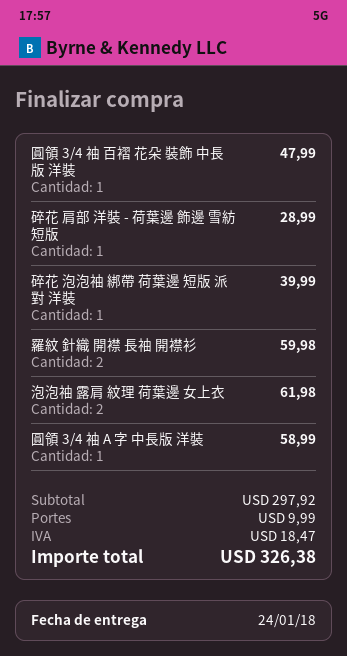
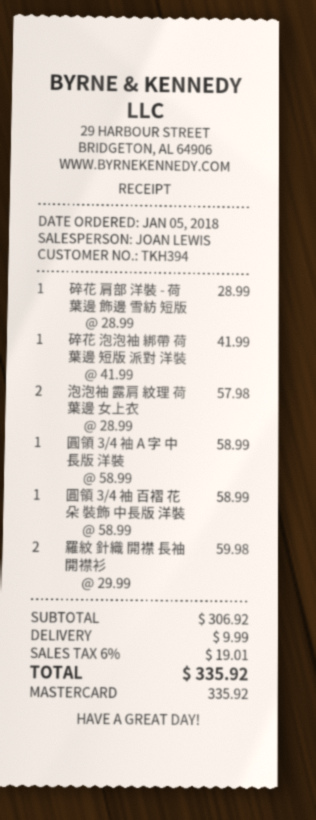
圓領 3/4 袖 百褶 花朵 裝飾 中長版 洋裝: 1 for 47.99 -> 1 for 58.99
碎花 泡泡袖 綁帶 荷葉邊 短版 派對 洋裝: 1 for 39.99 -> 1 for 41.99
泡泡袖 露肩 紋理 荷葉邊 女上衣: 2 for 61.98 -> 2 for 57.98
subtotal: 297.92 -> 306.92
tax: 18.47 -> 19.01
total: 326.38 -> 335.92

